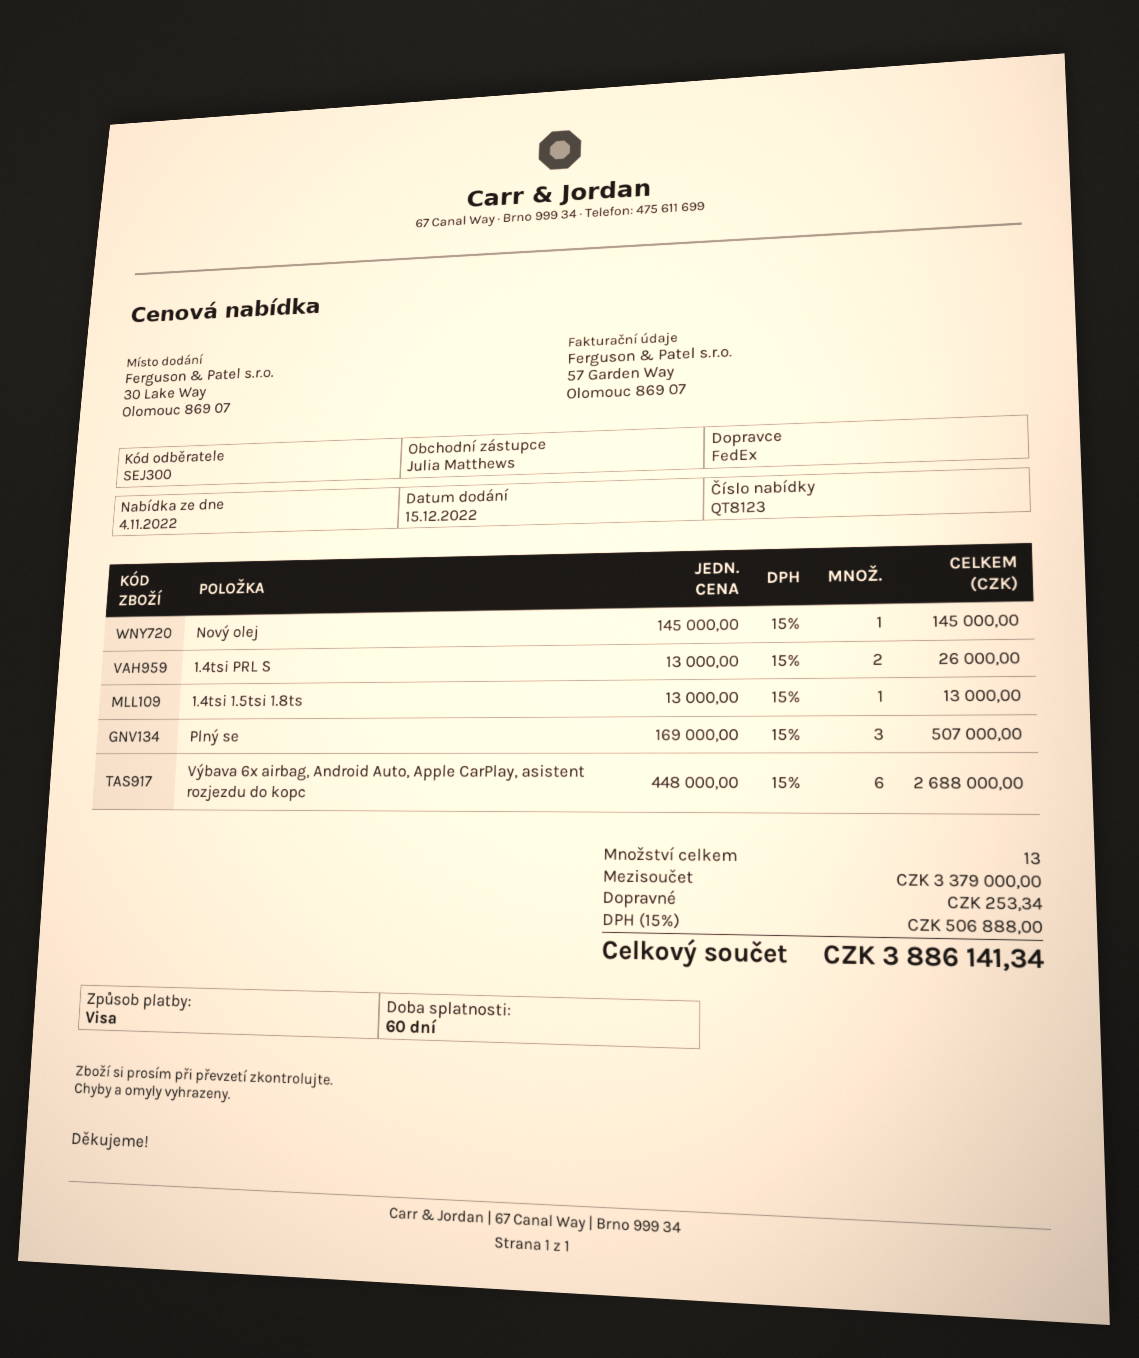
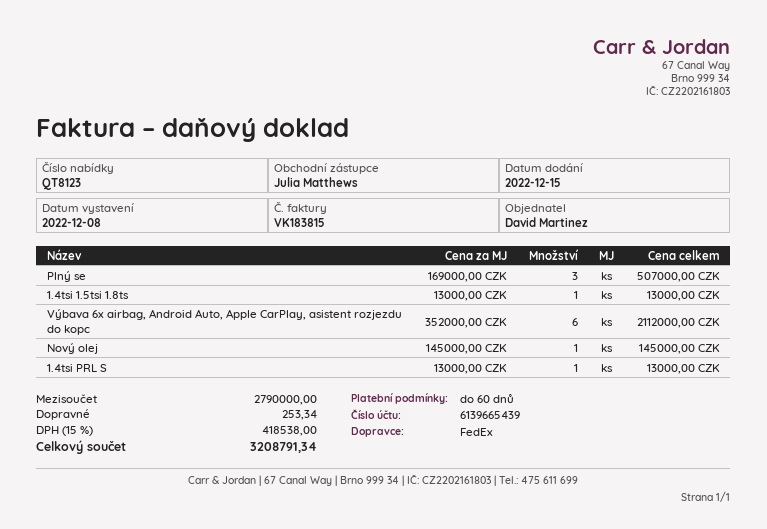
1.4tsi PRL S: 2 x 13000.00 = 26000.00 -> 1 x 13000.00 = 13000.00
Výbava 6x airbag, Android Auto, Apple CarPlay, asistent rozjezdu do kopc: 6 x 448000.00 = 2688000.00 -> 6 x 352000.00 = 2112000.00
subtotal: 3379000.00 -> 2790000.00
tax: 15% = 506888.00 -> 15% = 418538.00
total: 3886141.34 -> 3208791.34

